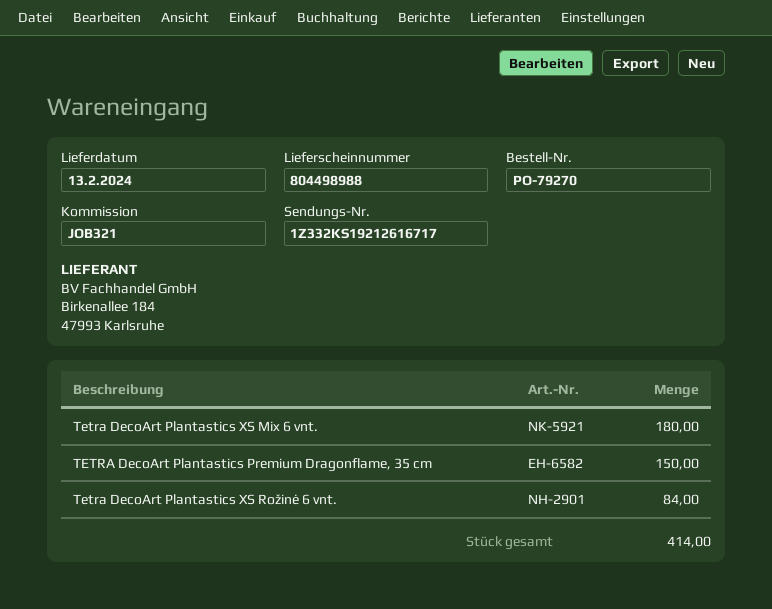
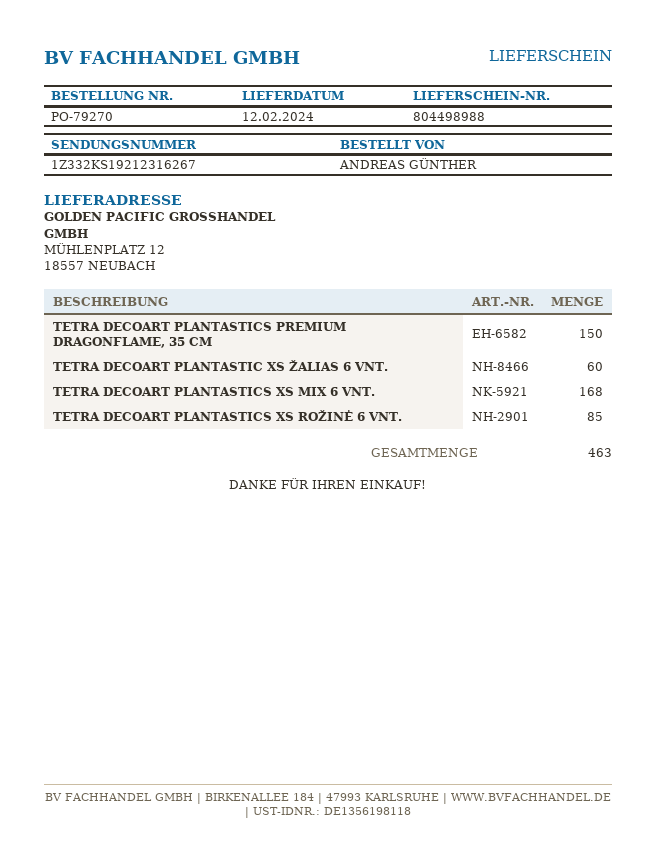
delivery date: 2024-02-13 -> 2024-02-12
tracking number: 1Z332KS19212616717 -> 1Z332KS19212316267
Tetra DecoArt Plantastics XS Mix 6 vnt.: 180 -> 168
Tetra DecoArt Plantastics XS Rožinė 6 vnt.: 84 -> 85
TETRA DECOART PLANTASTIC XS ŽALIAS 6 VNT.: none -> 60
total quantity: 414 -> 463

